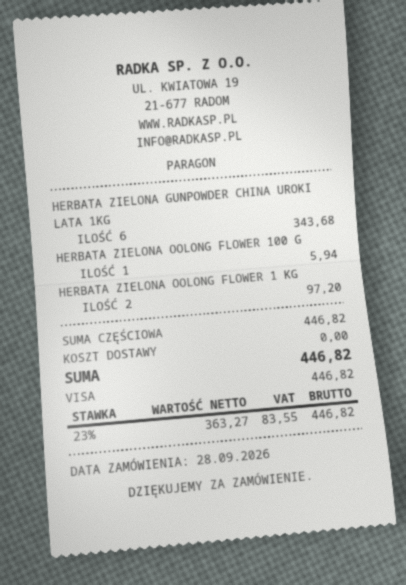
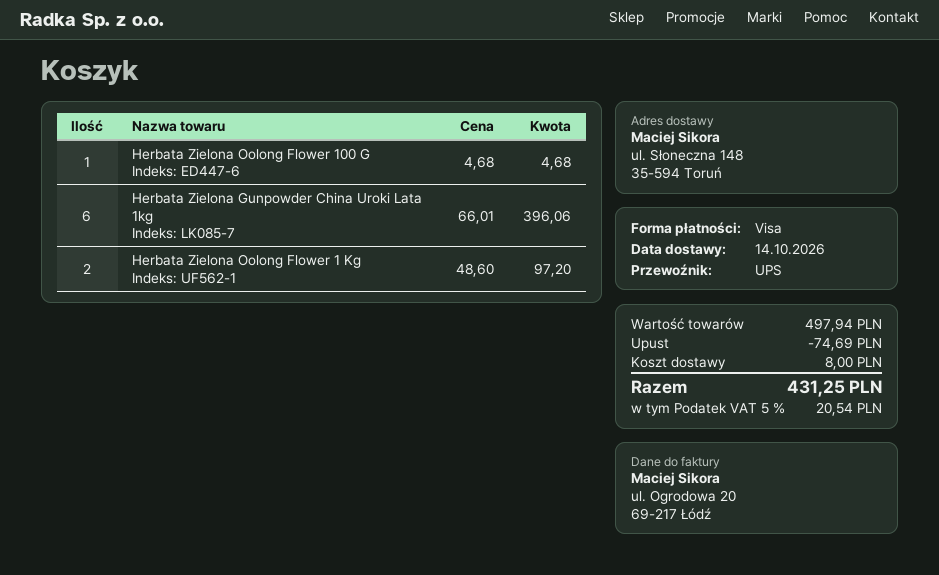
HERBATA ZIELONA GUNPOWDER CHINA UROKI LATA 1KG: 6 for 343.68 -> 6 for 396.06
HERBATA ZIELONA OOLONG FLOWER 100 G: 1 for 5.94 -> 1 for 4.68
subtotal: 446.82 -> 497.94
discount: none -> 74.69
shipping: 0.00 -> 8.00
tax: 23% = 83.55 -> 5% = 20.54
total: 446.82 -> 431.25

